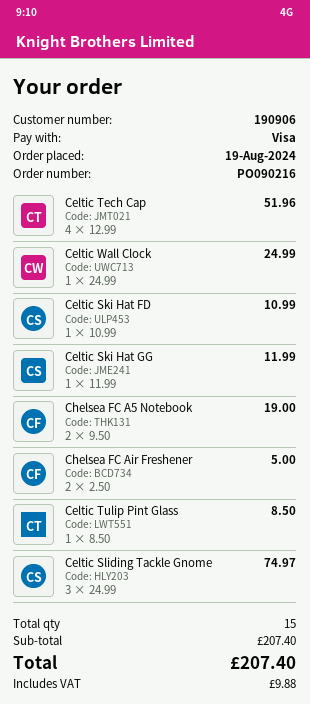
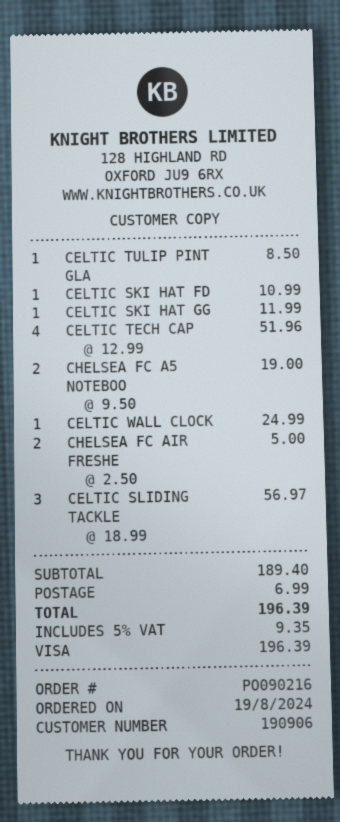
Celtic Sliding Tackle Gnome: 3 x 24.99 = 74.97 -> 3 x 18.99 = 56.97
subtotal: 207.40 -> 189.40
shipping: none -> 6.99
tax: 9.88 -> 9.35
total: 207.40 -> 196.39

